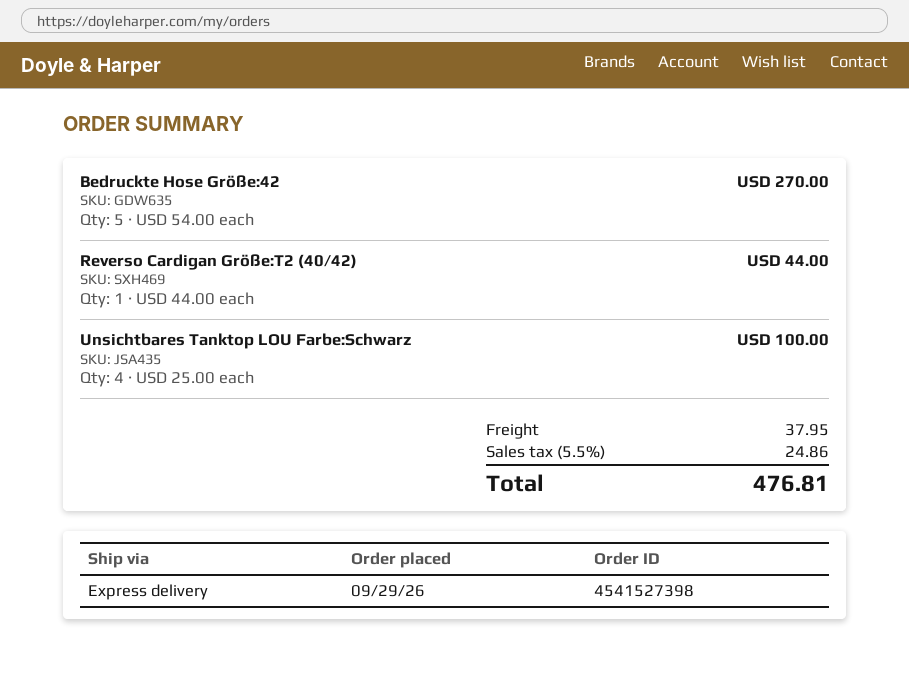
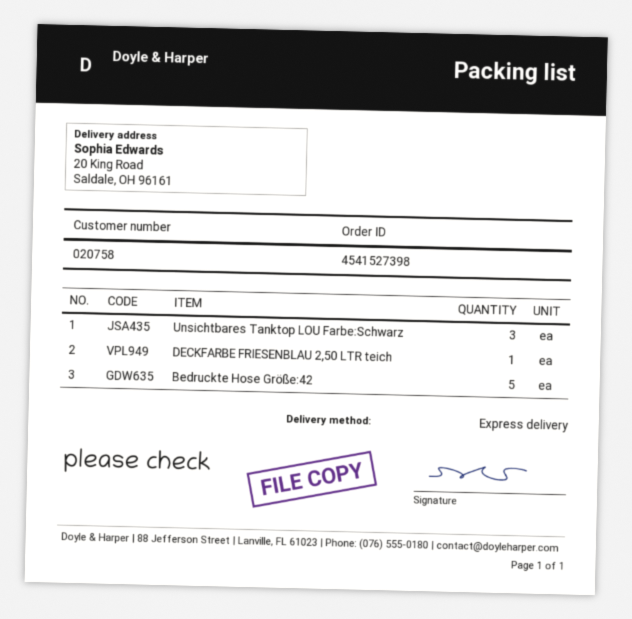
Reverso Cardigan Größe:T2 (40/42): 1 -> none
Unsichtbares Tanktop LOU Farbe:Schwarz: 4 -> 3
DECKFARBE FRIESENBLAU 2,50 LTR teich: none -> 1

